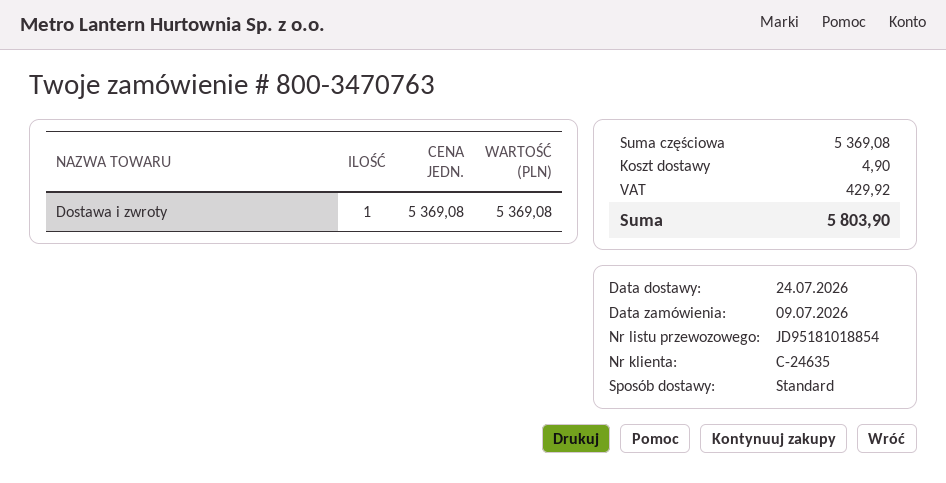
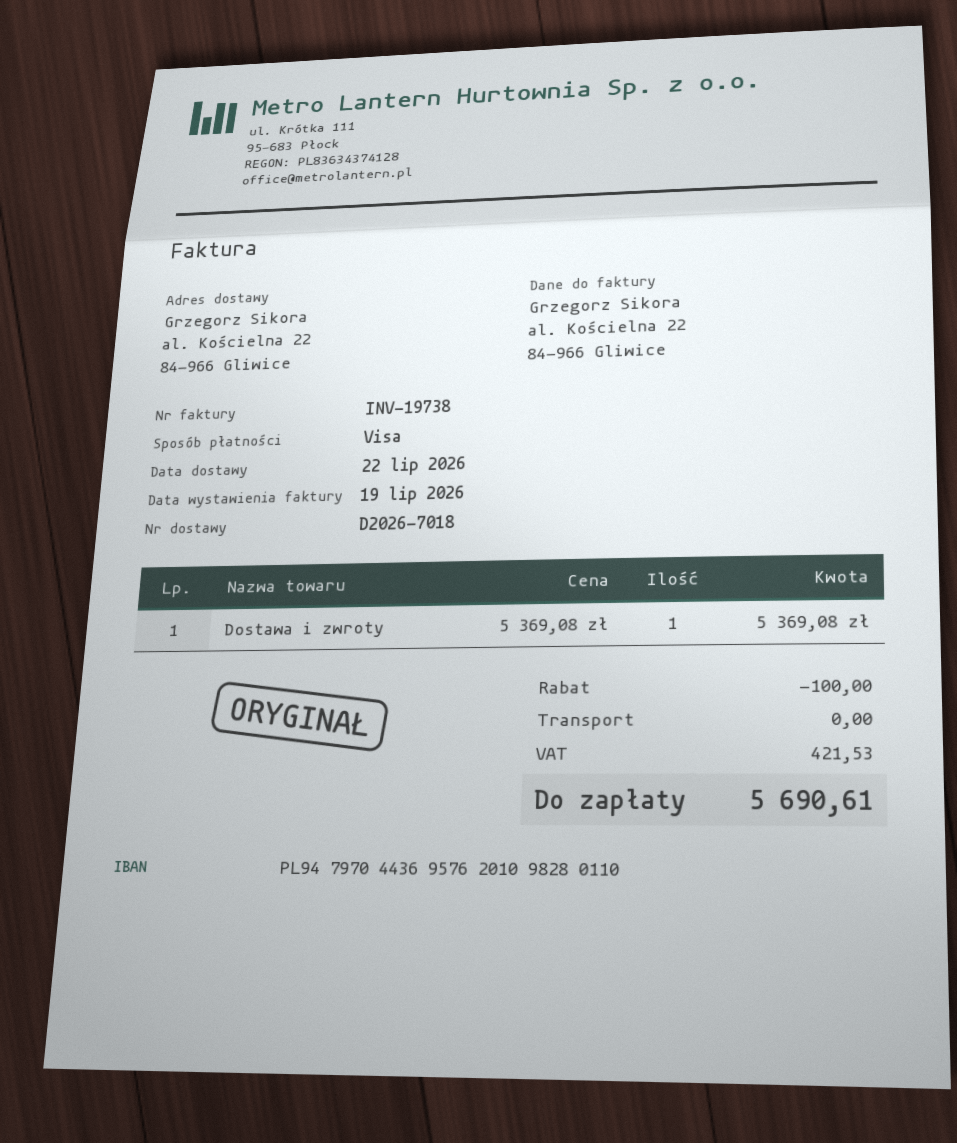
delivery date: 2026-07-24 -> 2026-07-22
discount: none -> 100.00
shipping: 4.90 -> 0.00
tax: 429.92 -> 421.53
total: 5803.90 -> 5690.61

